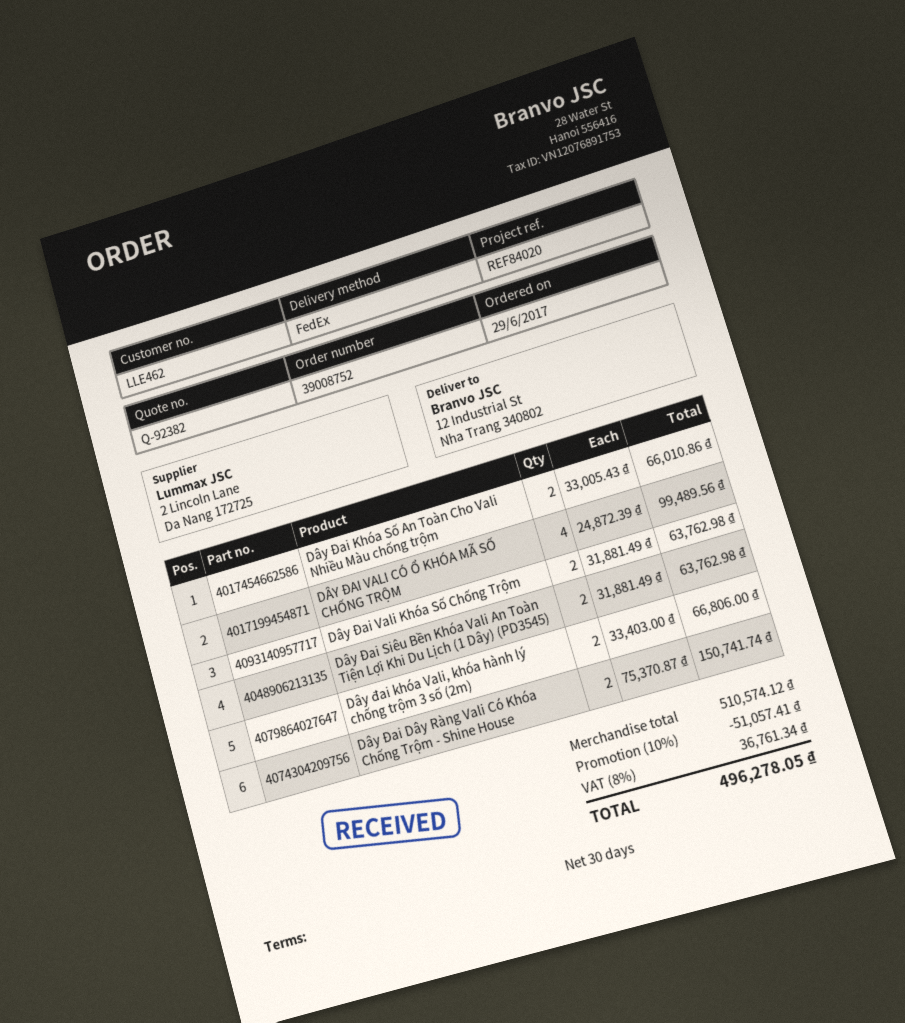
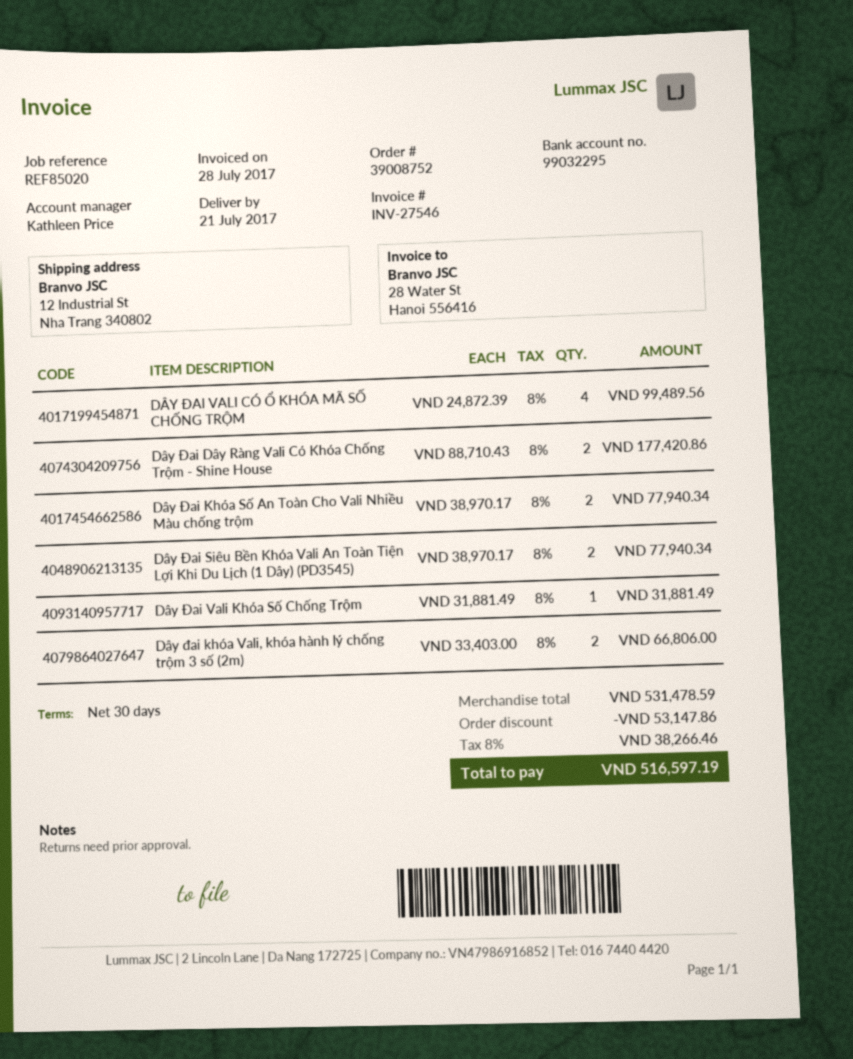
reference: REF84020 -> REF85020
Dây Đai Khóa Số An Toàn Cho Vali Nhiều Màu chống trộm: 2 x 33005.43 = 66010.86 -> 2 x 38970.17 = 77940.34
Dây Đai Vali Khóa Số Chống Trộm: 2 x 31881.49 = 63762.98 -> 1 x 31881.49 = 31881.49
Dây Đai Siêu Bền Khóa Vali An Toàn Tiện Lợi Khi Du Lịch (1 Dây) (PD3545): 2 x 31881.49 = 63762.98 -> 2 x 38970.17 = 77940.34
Dây Đai Dây Ràng Vali Có Khóa Chống Trộm - Shine House: 2 x 75370.87 = 150741.74 -> 2 x 88710.43 = 177420.86
subtotal: 510574.12 -> 531478.59
discount: 51057.41 -> 53147.86
tax: 8% = 36761.34 -> 8% = 38266.46
total: 496278.05 -> 516597.19

